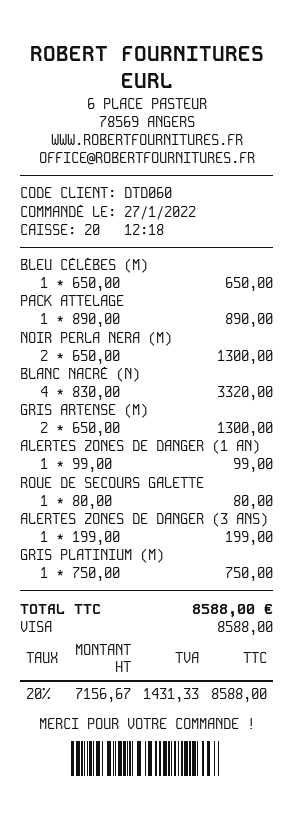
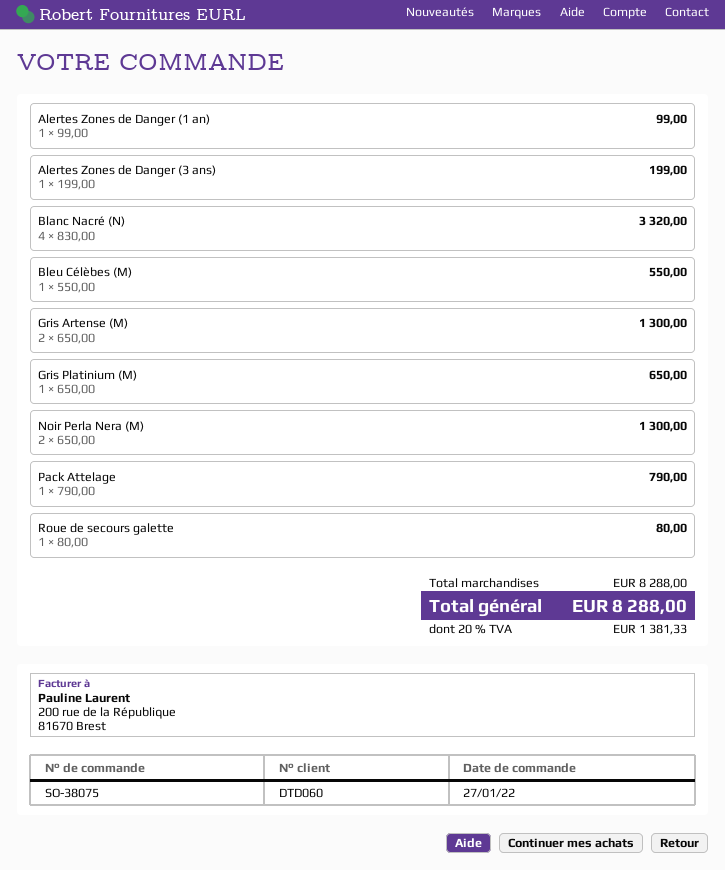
BLEU CÉLÈBES (M): 1 x 650.00 = 650.00 -> 1 x 550.00 = 550.00
PACK ATTELAGE: 1 x 890.00 = 890.00 -> 1 x 790.00 = 790.00
GRIS PLATINIUM (M): 1 x 750.00 = 750.00 -> 1 x 650.00 = 650.00
tax: 20% = 1431.33 -> 20% = 1381.33
total: 8588.00 -> 8288.00

